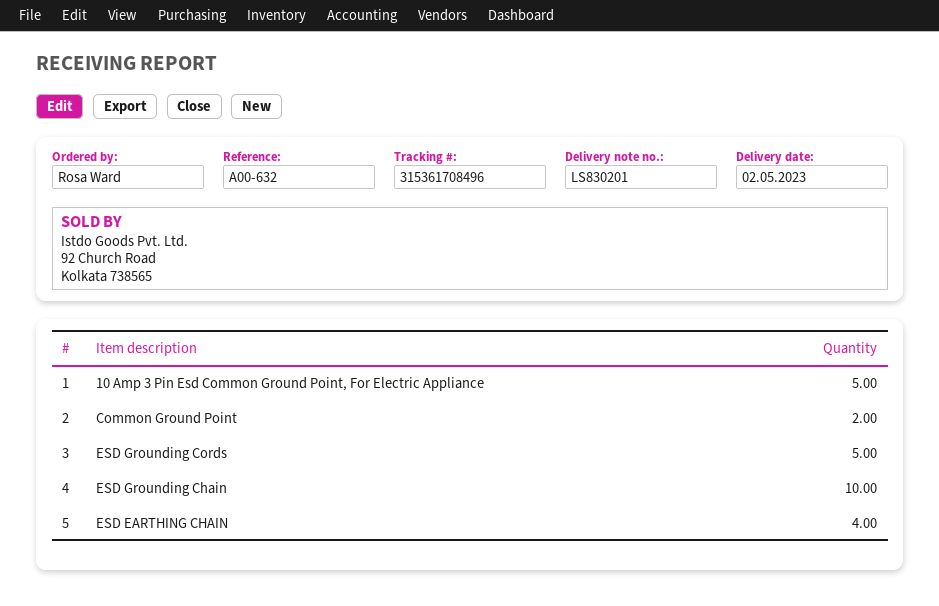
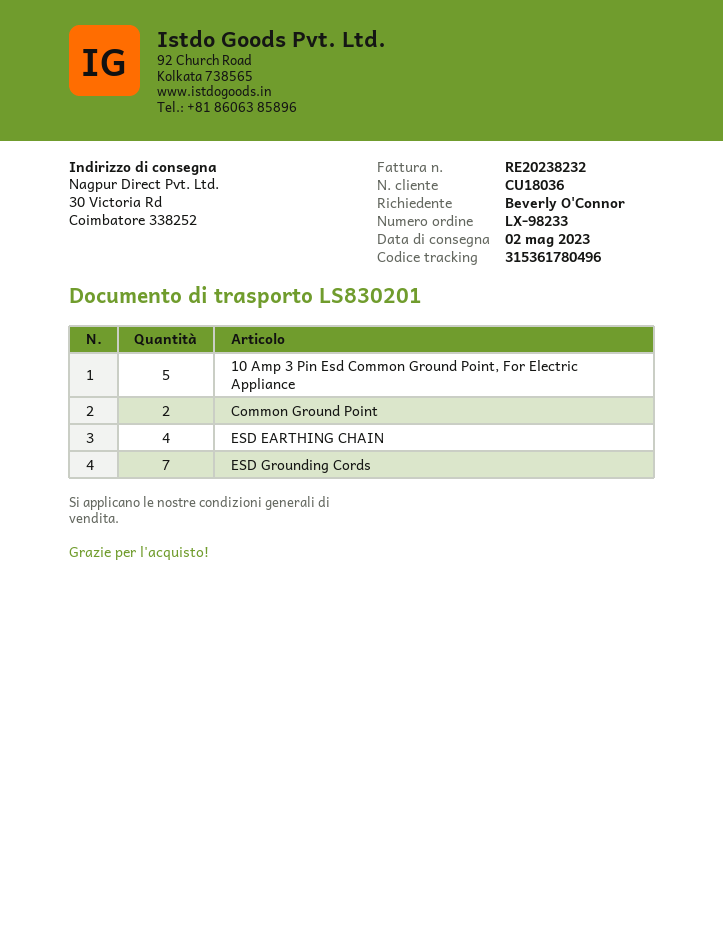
ordered by: Rosa Ward -> Beverly O'Connor
tracking number: 315361708496 -> 315361780496
ESD Grounding Cords: 5 -> 7
ESD Grounding Chain: 10 -> none

